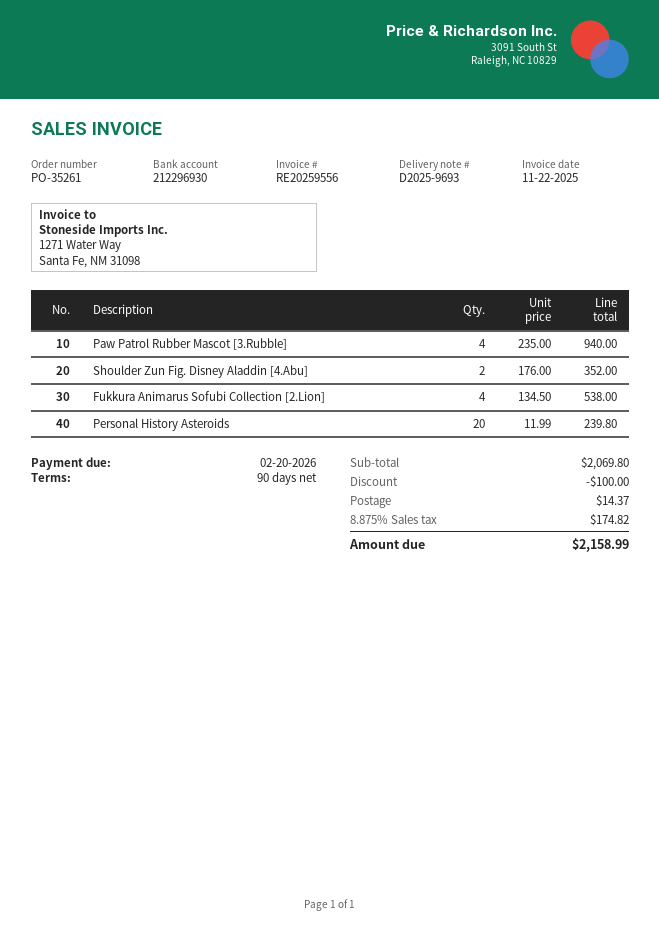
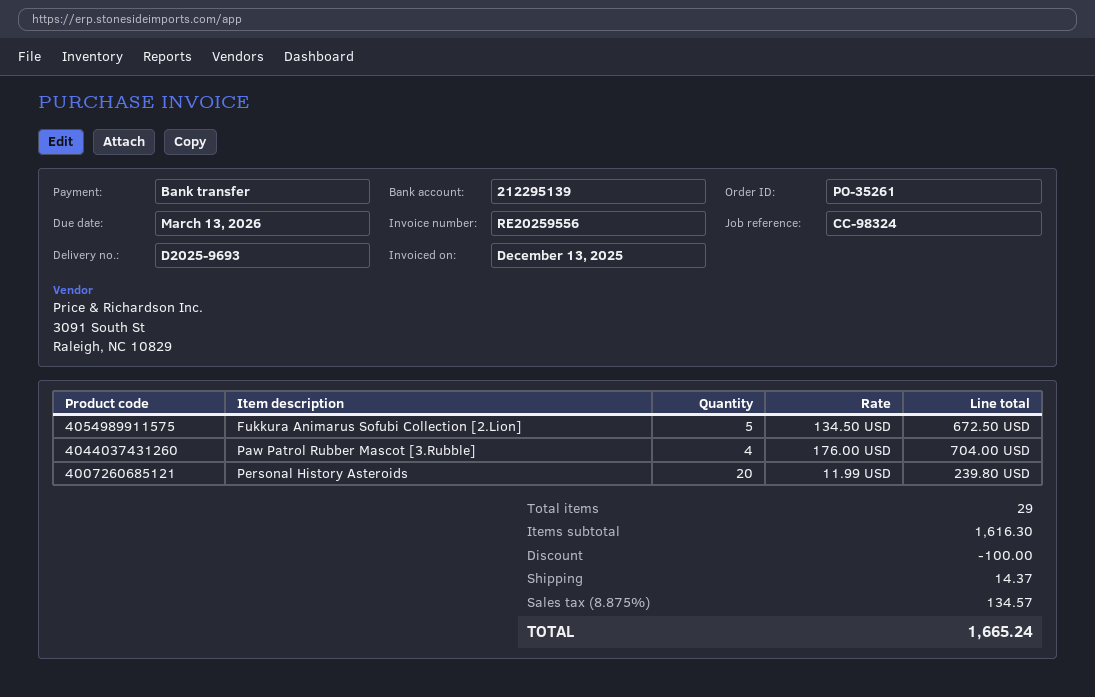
invoice date: 2025-11-22 -> 2025-12-13
due date: 2026-02-20 -> 2026-03-13
bank account: 212296930 -> 212295139
Paw Patrol Rubber Mascot [3.Rubble]: 4 x 235.00 = 940.00 -> 4 x 176.00 = 704.00
Shoulder Zun Fig. Disney Aladdin [4.Abu]: 2 x 176.00 = 352.00 -> none
Fukkura Animarus Sofubi Collection [2.Lion]: 4 x 134.50 = 538.00 -> 5 x 134.50 = 672.50
subtotal: 2069.80 -> 1616.30
tax: 8.875% = 174.82 -> 8.875% = 134.57
total: 2158.99 -> 1665.24

